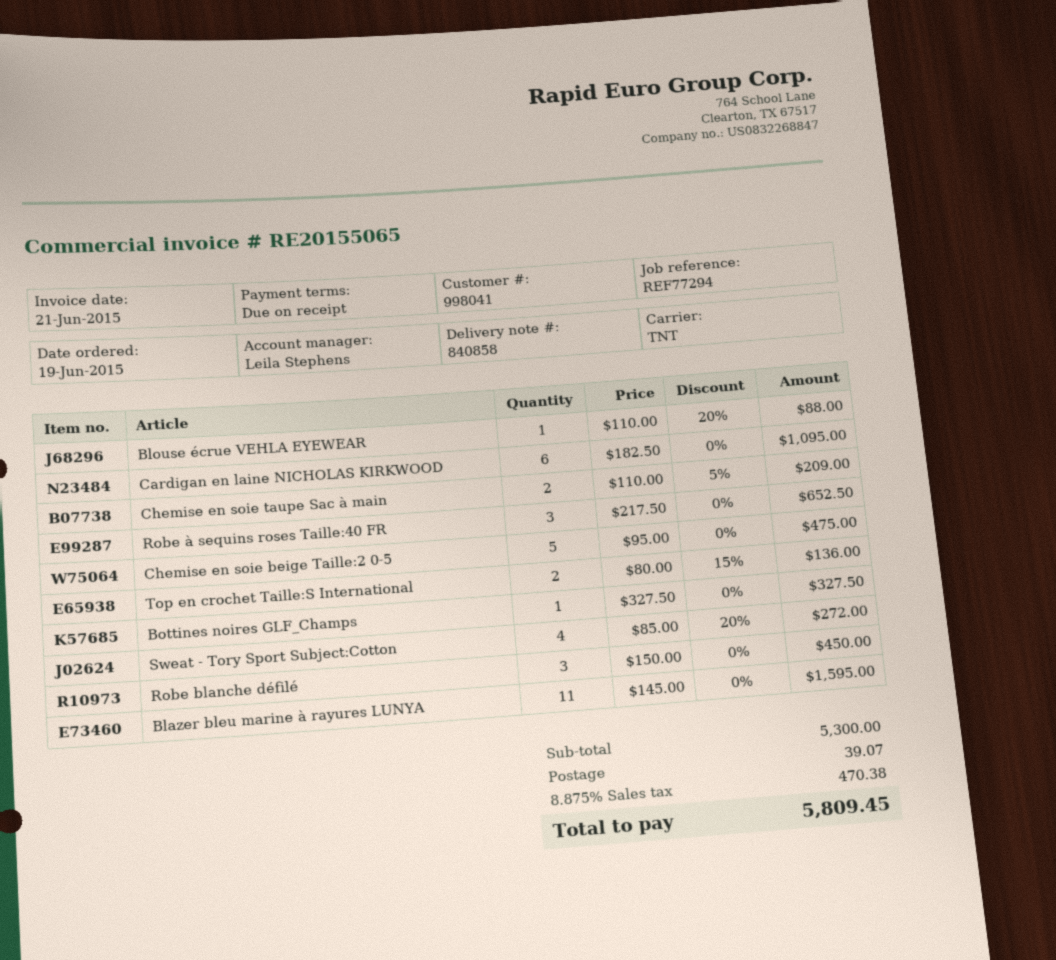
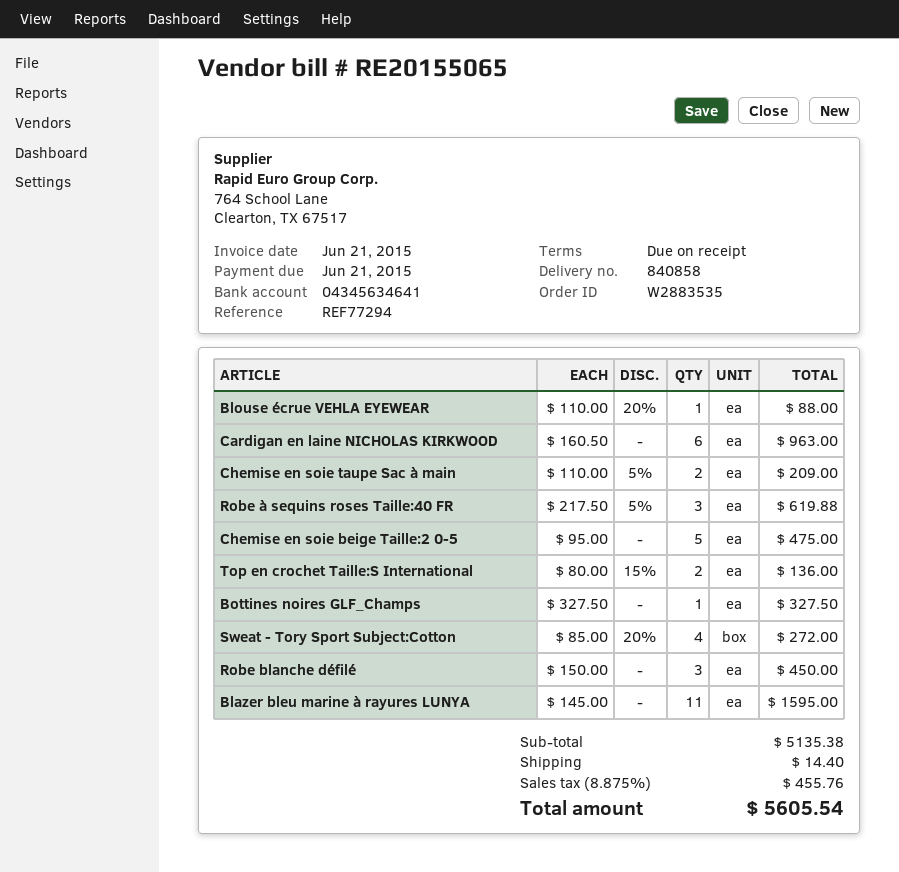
Cardigan en laine NICHOLAS KIRKWOOD: 6 x 182.50 = 1095.00 -> 6 x 160.50 = 963.00
Robe à sequins roses Taille:40 FR: 3 x 217.50 = 652.50 -> 3 x 217.50 - 5% = 619.88
subtotal: 5300.00 -> 5135.38
shipping: 39.07 -> 14.40
tax: 8.875% = 470.38 -> 8.875% = 455.76
total: 5809.45 -> 5605.54

